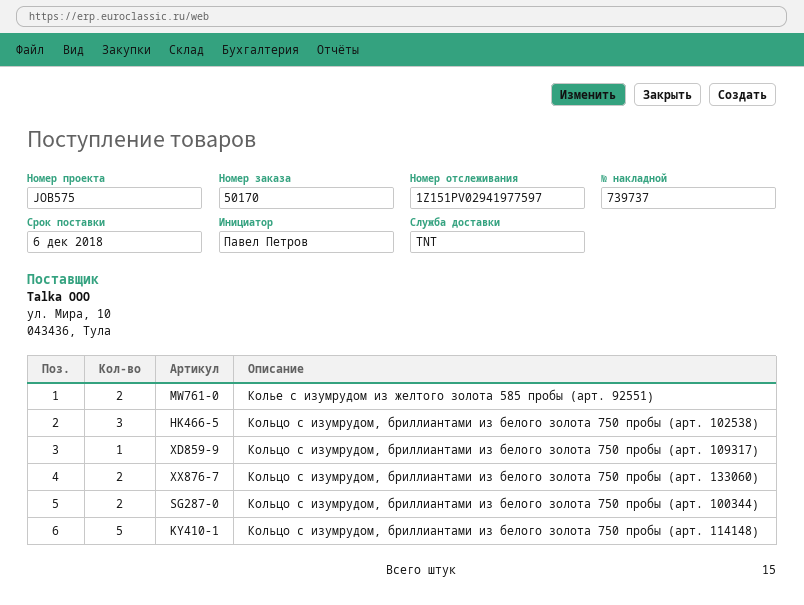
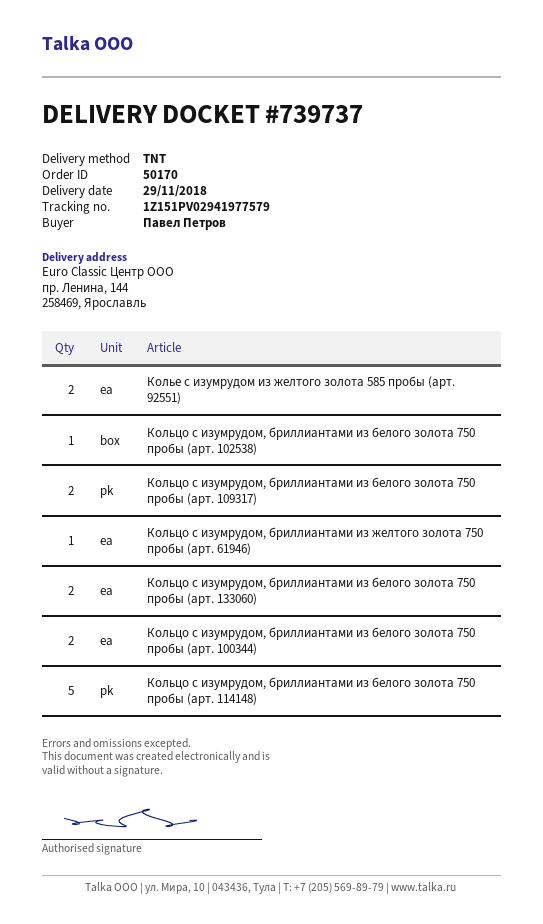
delivery date: 2018-12-06 -> 2018-11-29
tracking number: 1Z151PV02941977597 -> 1Z151PV02941977579
Кольцо с изумрудом, бриллиантами из белого золота 750 пробы (арт. 102538): 3 -> 1
Кольцо с изумрудом, бриллиантами из белого золота 750 пробы (арт. 109317): 1 -> 2
Кольцо с изумрудом, бриллиантами из желтого золота 750 пробы (арт. 61946): none -> 1

